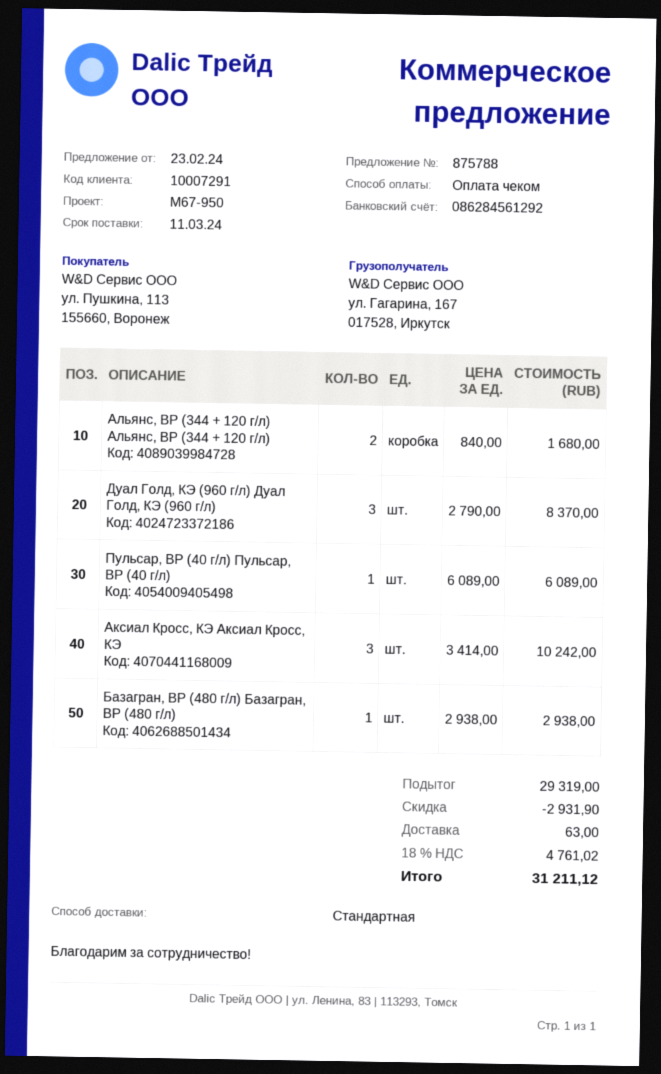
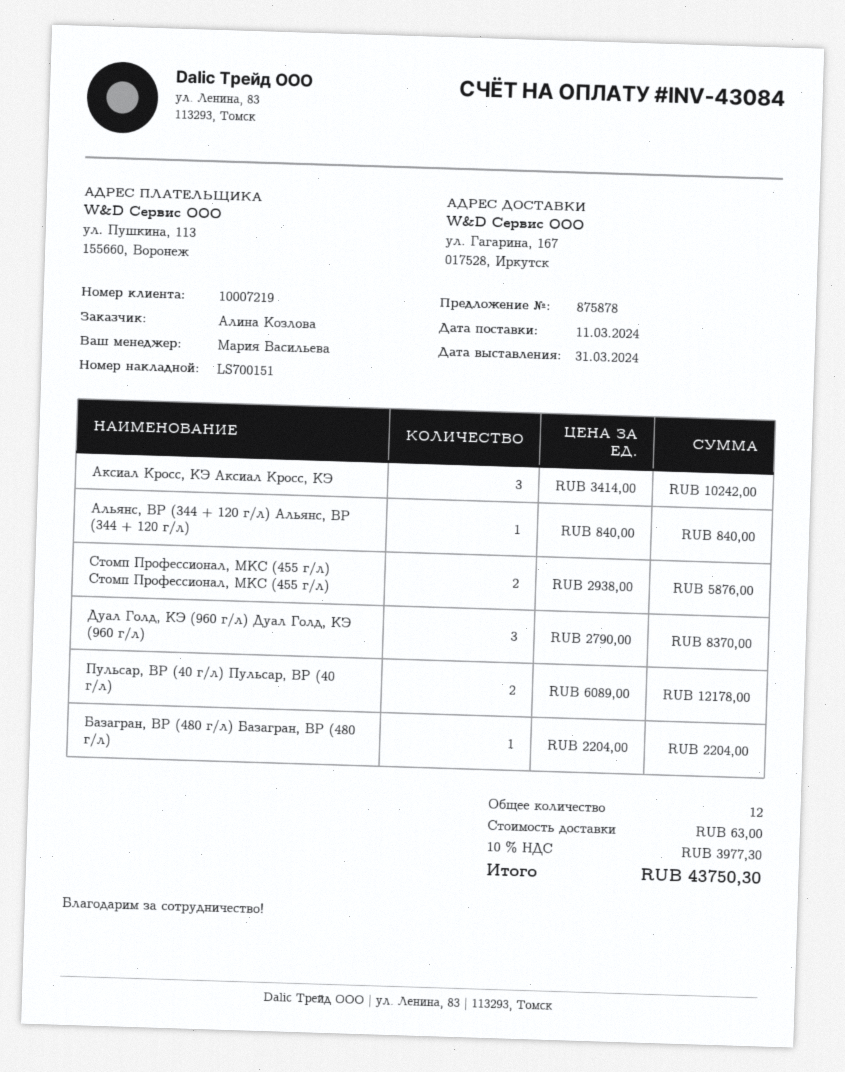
quote number: 875788 -> 875878
customer number: 10007291 -> 10007219
Альянс, ВР (344 + 120 г/л) Альянс, ВР (344 + 120 г/л): 2 x 840.00 = 1680.00 -> 1 x 840.00 = 840.00
Пульсар, ВР (40 г/л) Пульсар, ВР (40 г/л): 1 x 6089.00 = 6089.00 -> 2 x 6089.00 = 12178.00
Базагран, BР (480 г/л) Базагран, BР (480 г/л): 1 x 2938.00 = 2938.00 -> 1 x 2204.00 = 2204.00
Стомп Профессионал, МКС (455 г/л) Стомп Профессионал, МКС (455 г/л): none -> 2 x 2938.00 = 5876.00
discount: 2931.90 -> none
tax: 18% = 4761.02 -> 10% = 3977.30
total: 31211.12 -> 43750.30

